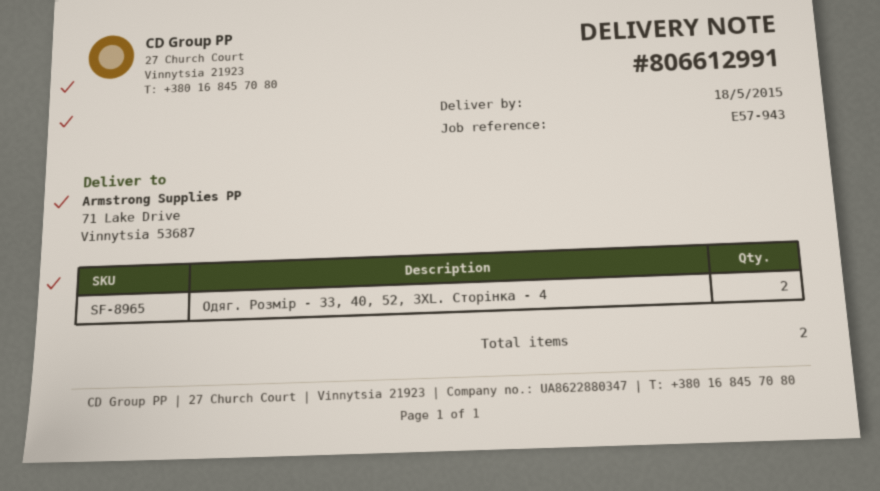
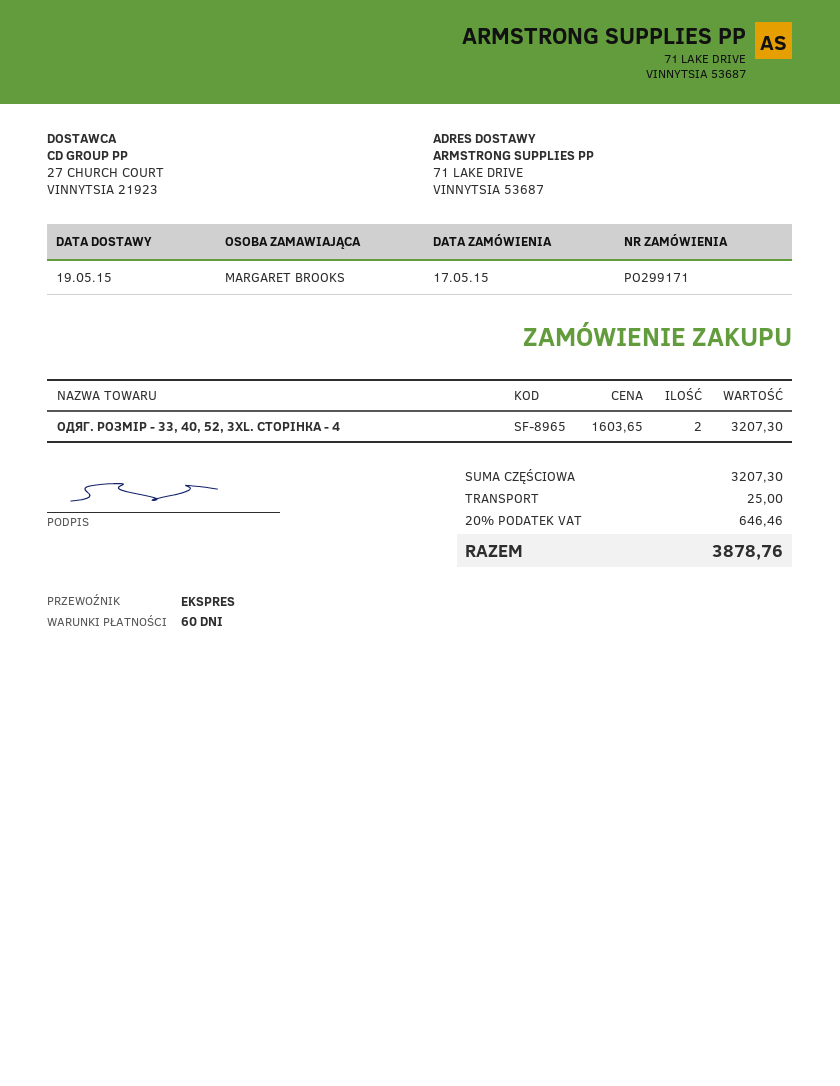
delivery date: 2015-05-18 -> 2015-05-19

